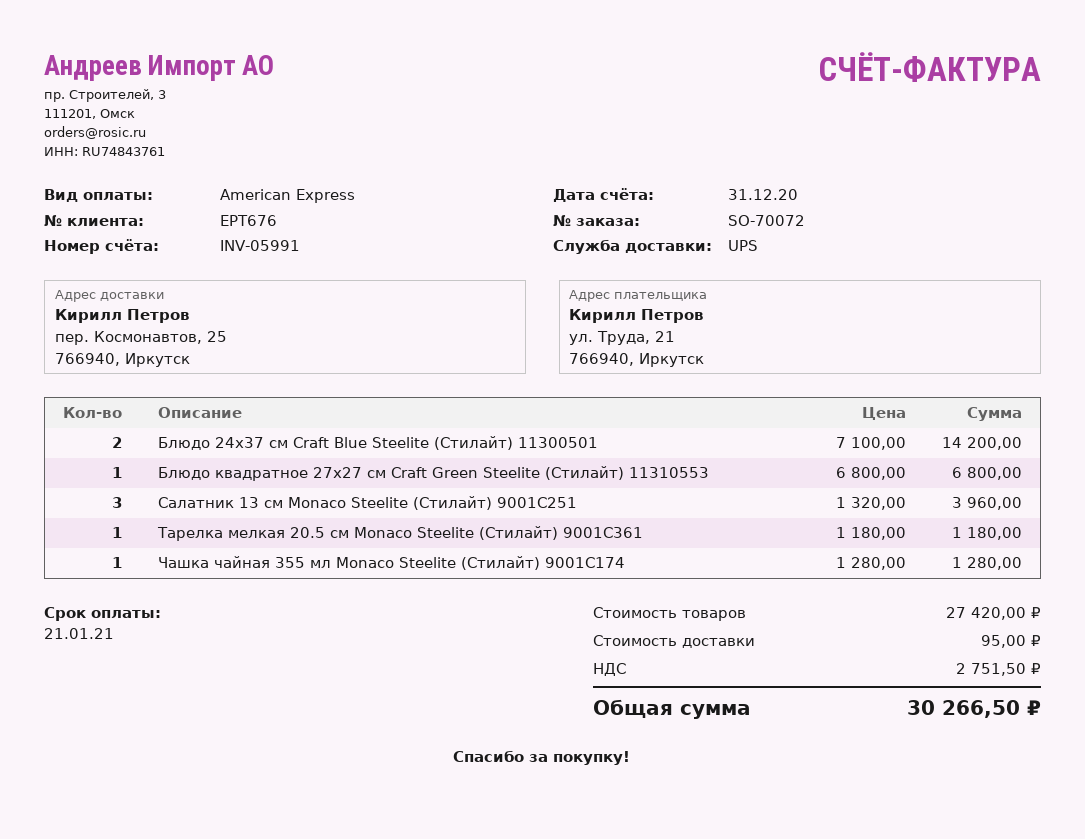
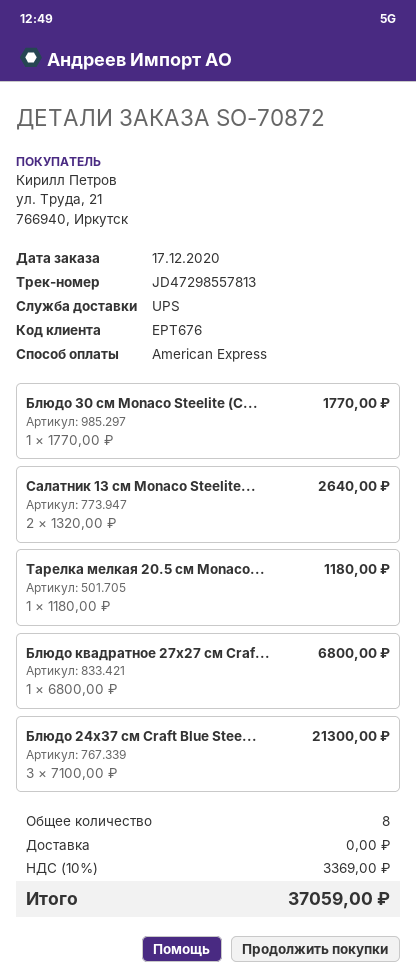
order number: SO-70072 -> SO-70872
Блюдо 24х37 см Craft Blue Steelite (Стилайт) 11300501: 2 x 7100.00 = 14200.00 -> 3 x 7100.00 = 21300.00
Салатник 13 см Monaco Steelite (Стилайт) 9001C251: 3 x 1320.00 = 3960.00 -> 2 x 1320.00 = 2640.00
Чашка чайная 355 мл Monaco Steelite (Стилайт) 9001C174: 1 x 1280.00 = 1280.00 -> none
Блюдо 30 см Monaco Steelite (С...: none -> 1 x 1770.00 = 1770.00
shipping: 95.00 -> 0.00
tax: 2751.50 -> 3369.00
total: 30266.50 -> 37059.00

